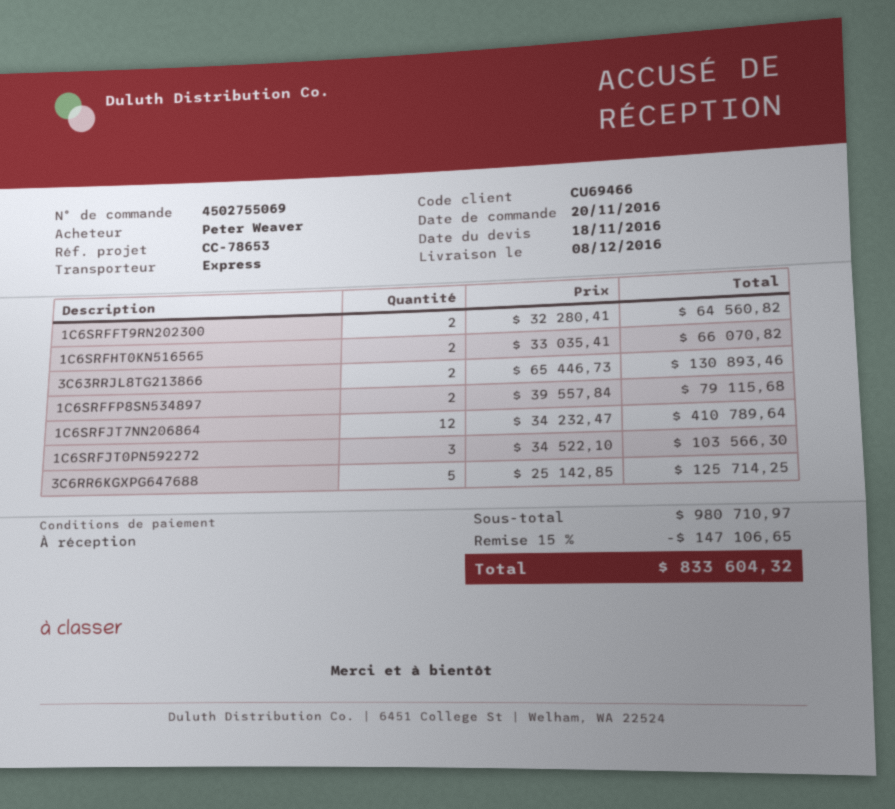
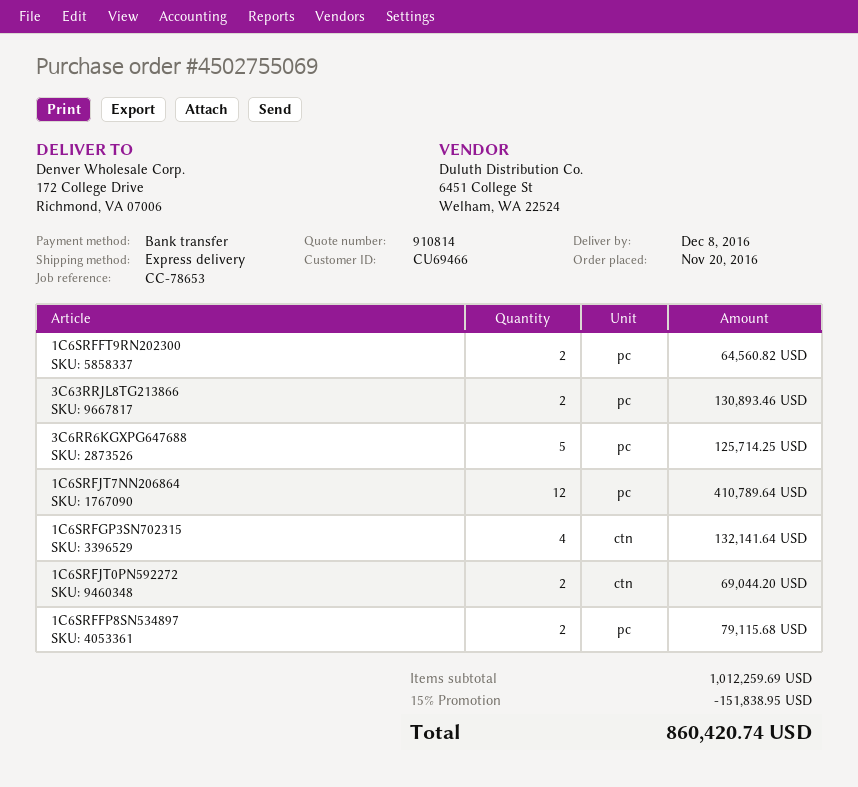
1C6SRFHT0KN516565: 2 for 66070.82 -> none
1C6SRFJT0PN592272: 3 for 103566.30 -> 2 for 69044.20
1C6SRFGP3SN702315: none -> 4 for 132141.64
subtotal: 980710.97 -> 1012259.69
discount: 15% = 147106.65 -> 15% = 151838.95
total: 833604.32 -> 860420.74

